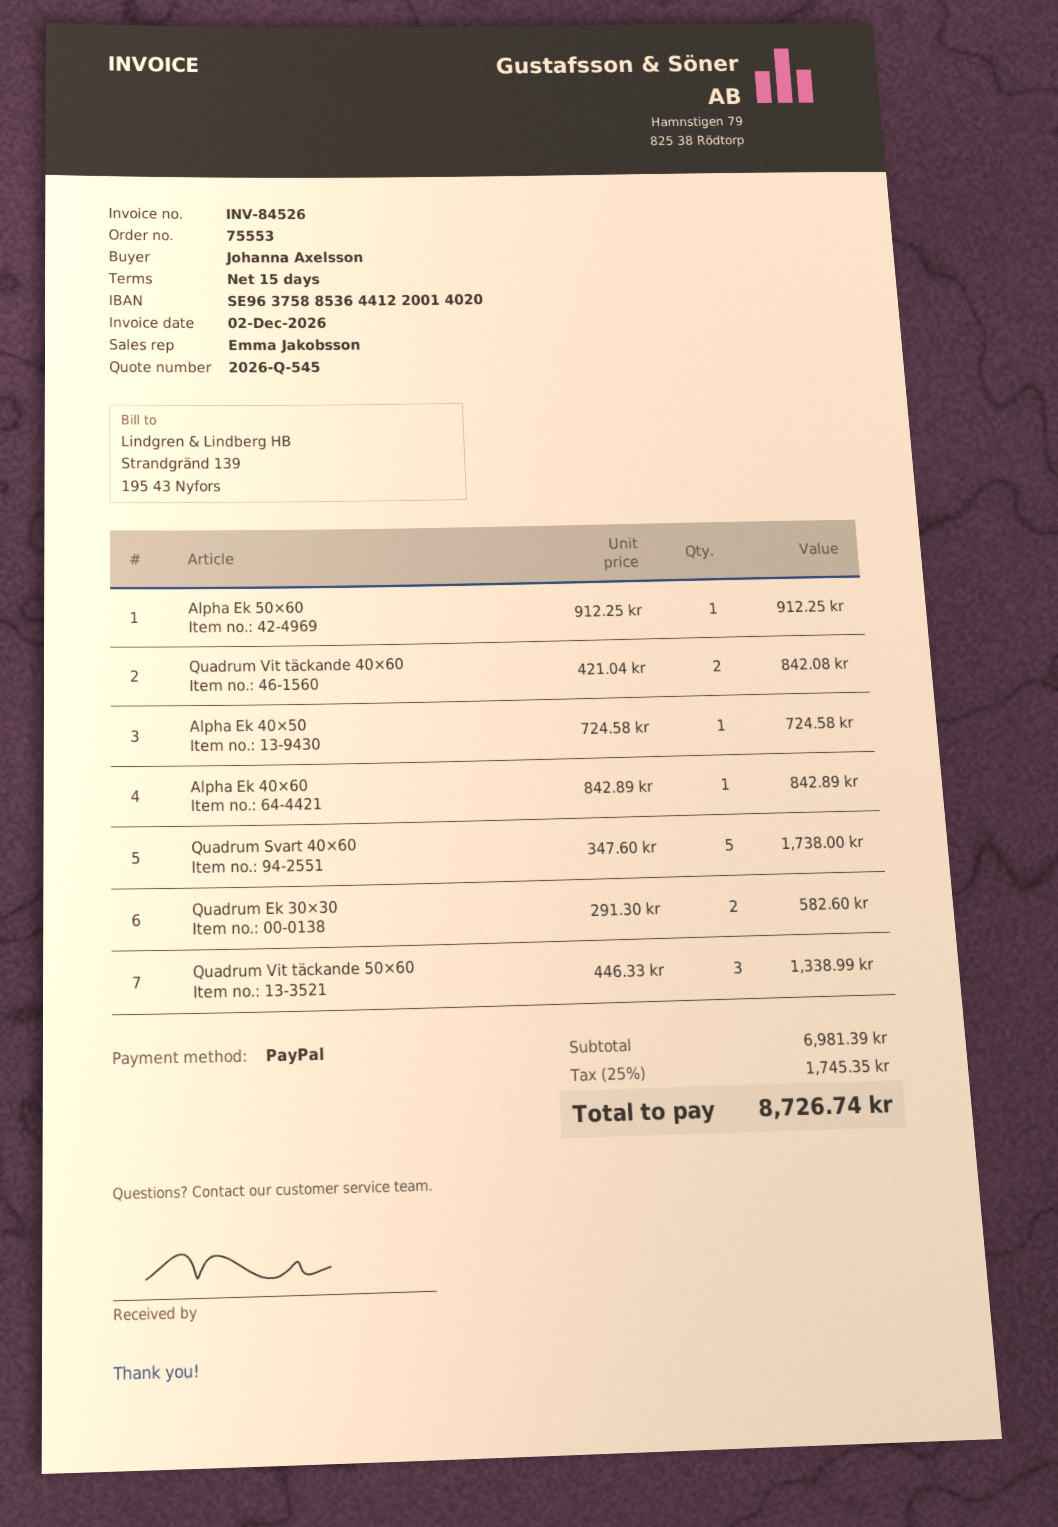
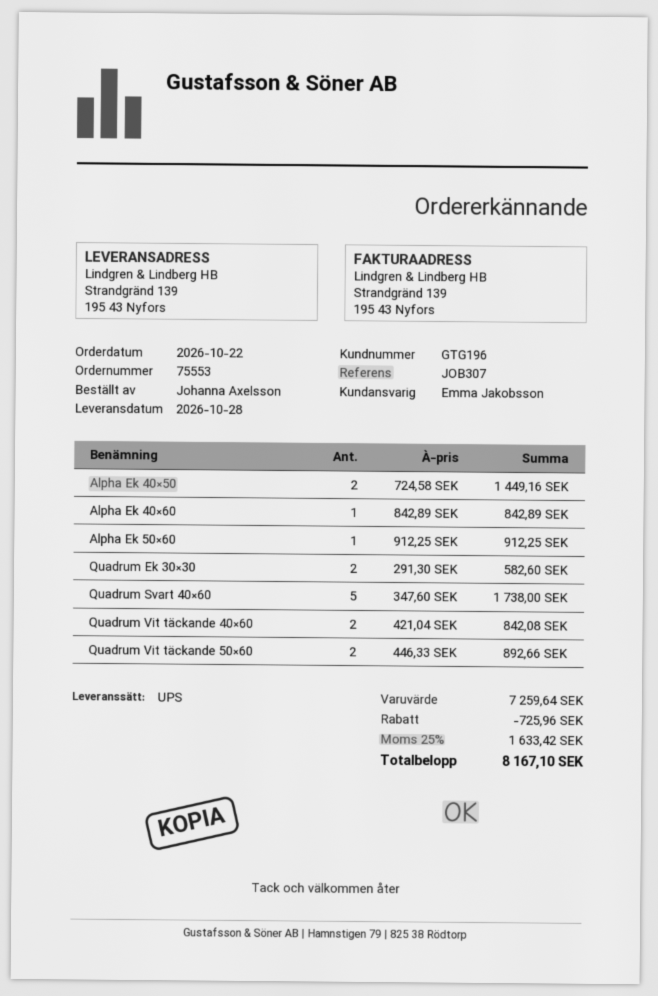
Alpha Ek 40×50: 1 x 724.58 = 724.58 -> 2 x 724.58 = 1449.16
Quadrum Vit täckande 50×60: 3 x 446.33 = 1338.99 -> 2 x 446.33 = 892.66
subtotal: 6981.39 -> 7259.64
discount: none -> 725.96
tax: 25% = 1745.35 -> 25% = 1633.42
total: 8726.74 -> 8167.10

